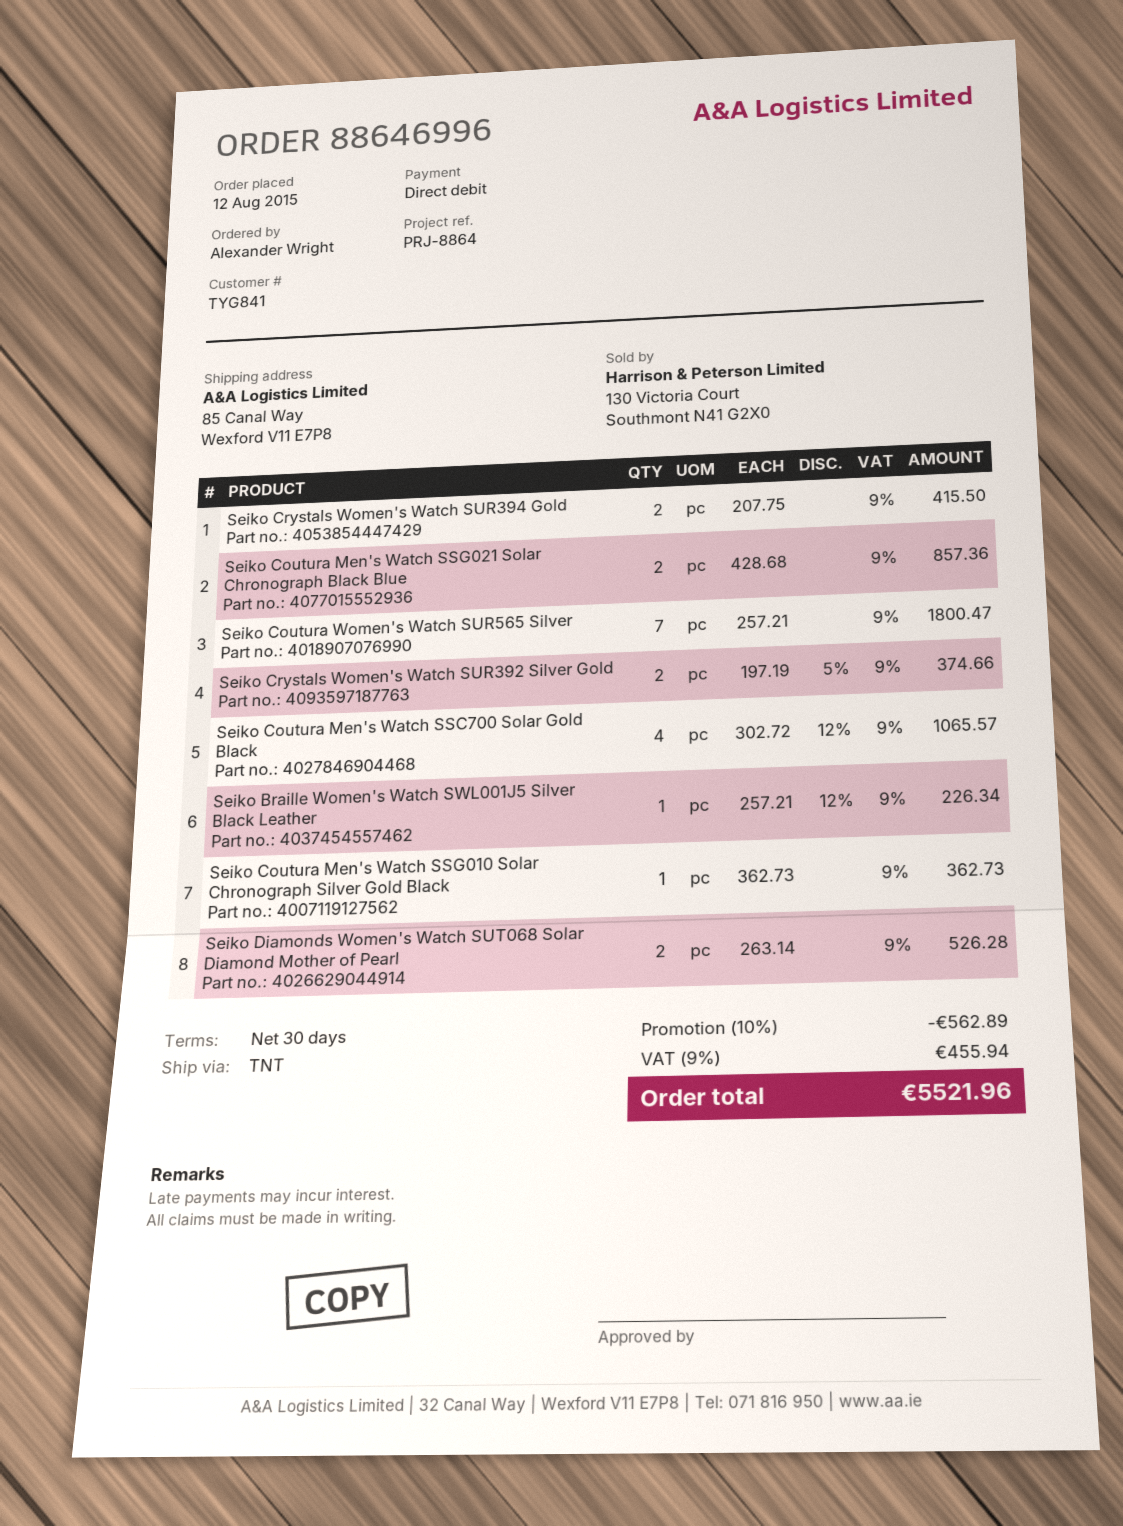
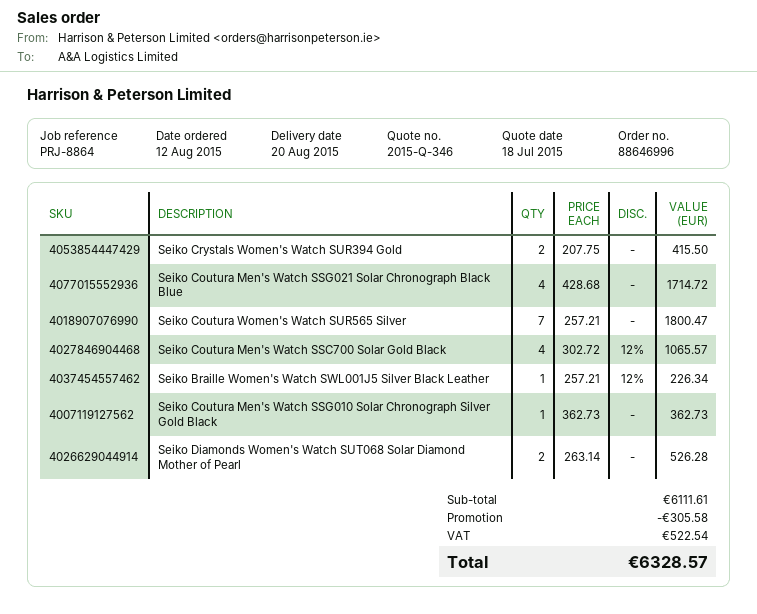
Seiko Coutura Men's Watch SSG021 Solar Chronograph Black Blue: 2 x 428.68 = 857.36 -> 4 x 428.68 = 1714.72
Seiko Crystals Women's Watch SUR392 Silver Gold: 2 x 197.19 - 5% = 374.66 -> none
discount: 562.89 -> 305.58
tax: 455.94 -> 522.54
total: 5521.96 -> 6328.57

